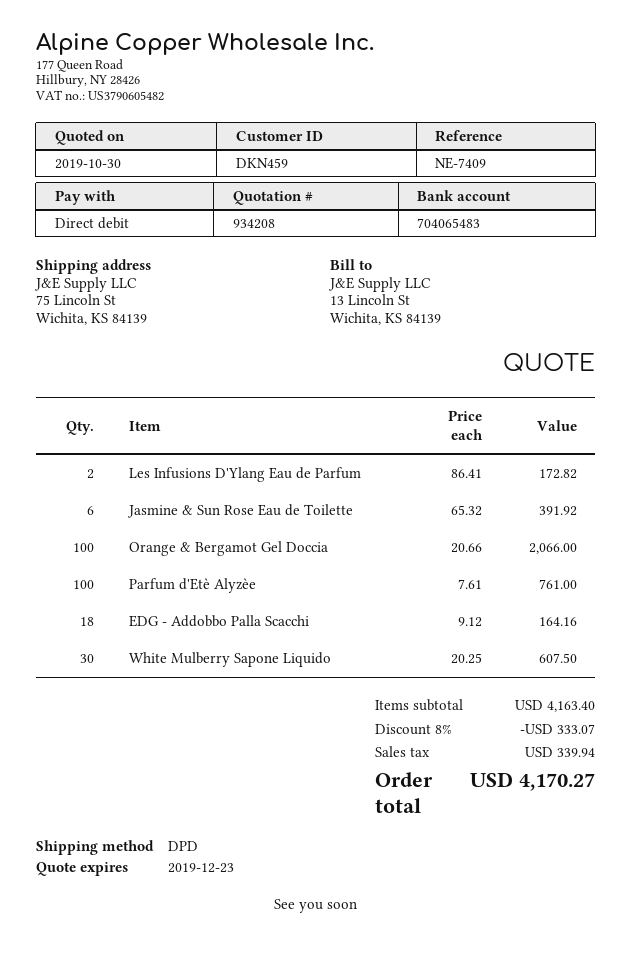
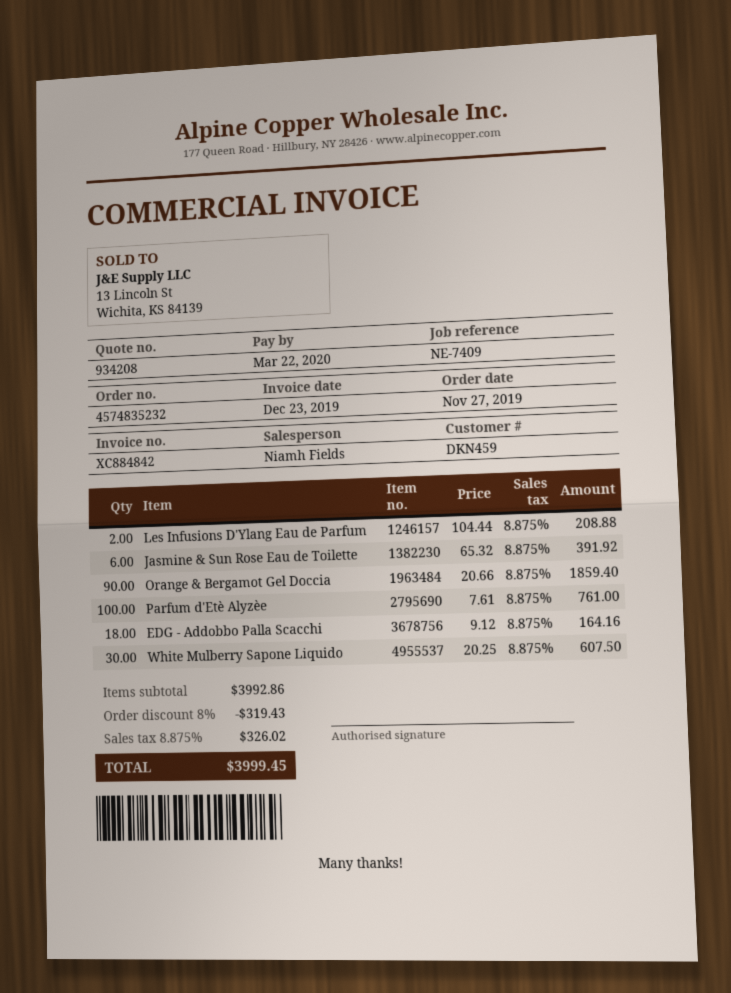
Les Infusions D'Ylang Eau de Parfum: 2 x 86.41 = 172.82 -> 2 x 104.44 = 208.88
Orange & Bergamot Gel Doccia: 100 x 20.66 = 2066.00 -> 90 x 20.66 = 1859.40
subtotal: 4163.40 -> 3992.86
discount: 8% = 333.07 -> 8% = 319.43
tax: 339.94 -> 326.02
total: 4170.27 -> 3999.45

